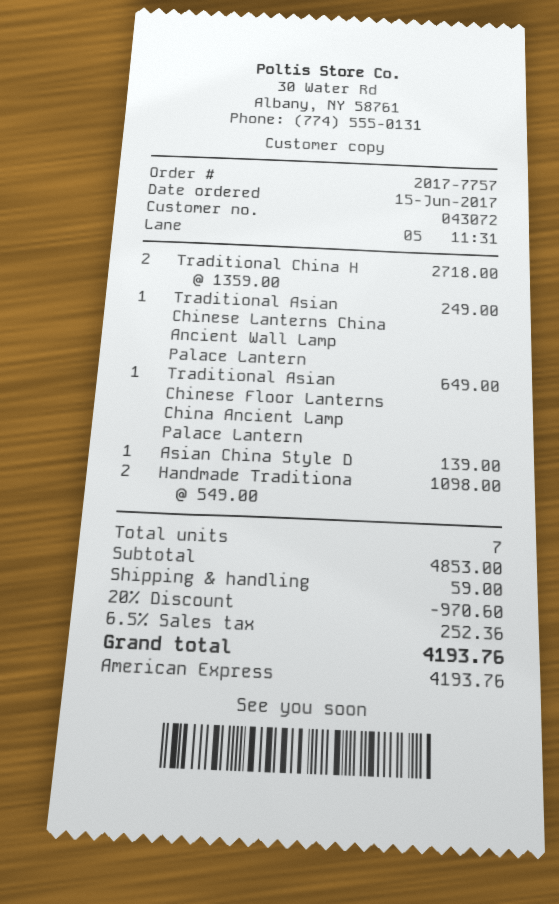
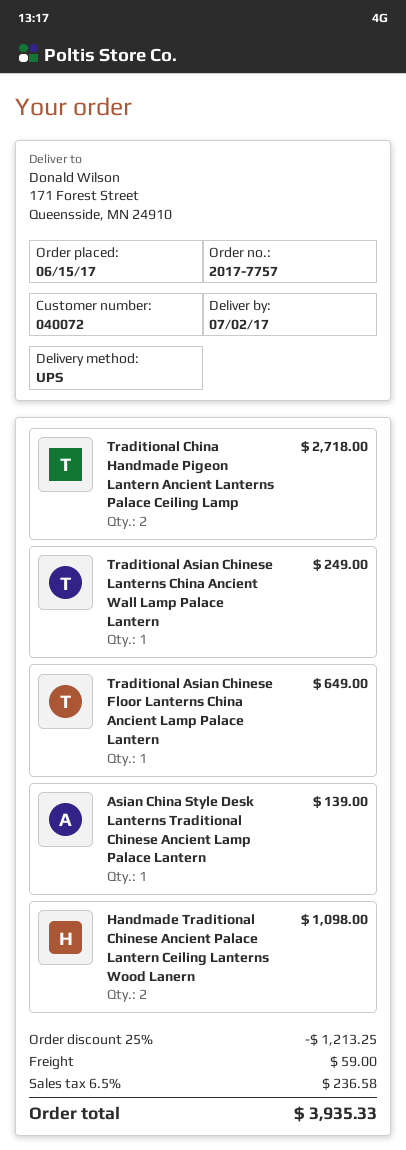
customer number: 043072 -> 040072
discount: 20% = 970.60 -> 25% = 1213.25
tax: 6.5% = 252.36 -> 6.5% = 236.58
total: 4193.76 -> 3935.33

